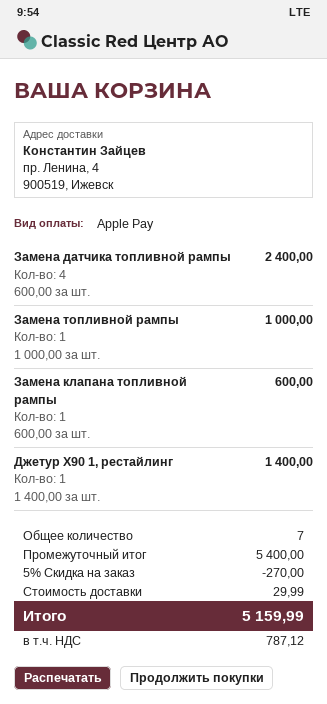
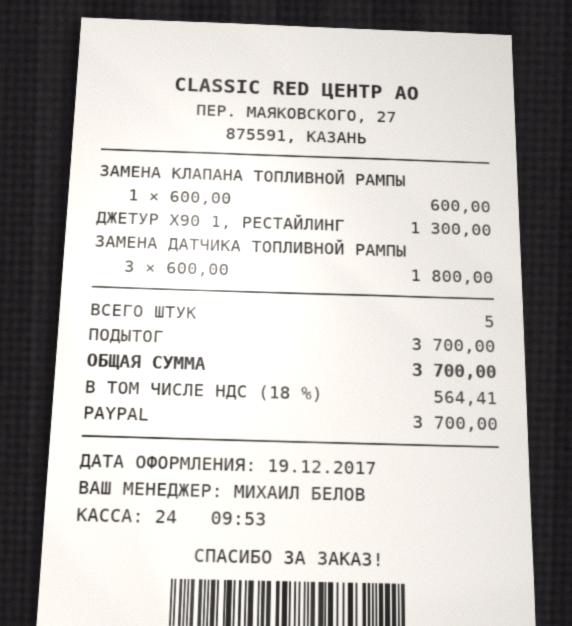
payment method: Apple Pay -> PayPal
Замена датчика топливной рампы: 4 x 600.00 = 2400.00 -> 3 x 600.00 = 1800.00
Замена топливной рампы: 1 x 1000.00 = 1000.00 -> none
Джетур X90 1, рестайлинг: 1 x 1400.00 = 1400.00 -> 1 x 1300.00 = 1300.00
total quantity: 7 -> 5
subtotal: 5400.00 -> 3700.00
discount: 5% = 270.00 -> none
shipping: 29.99 -> none
tax: 787.12 -> 564.41
total: 5159.99 -> 3700.00

